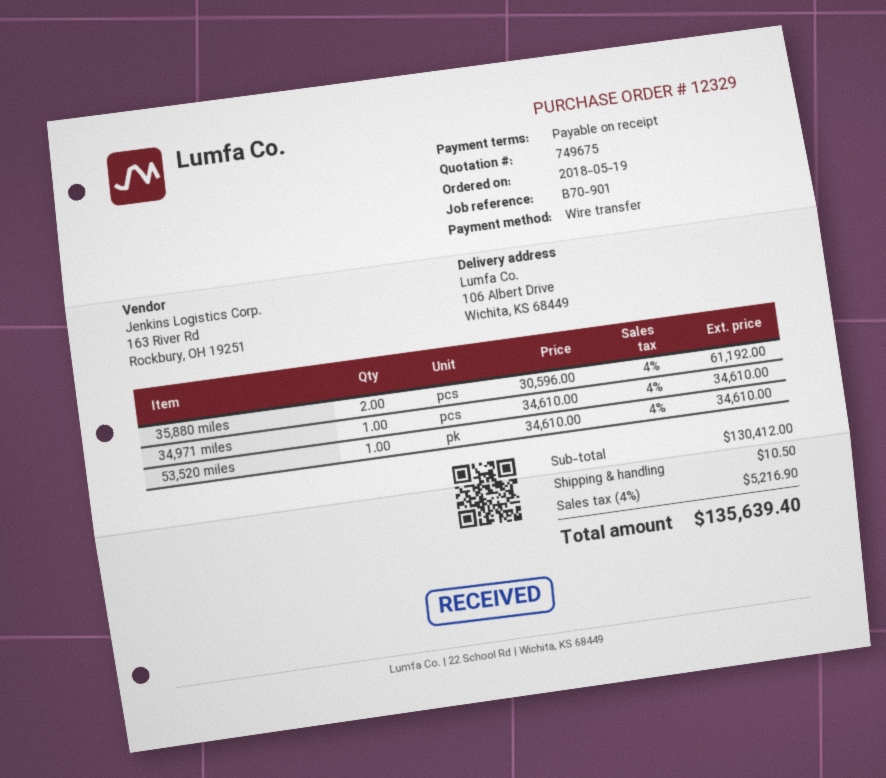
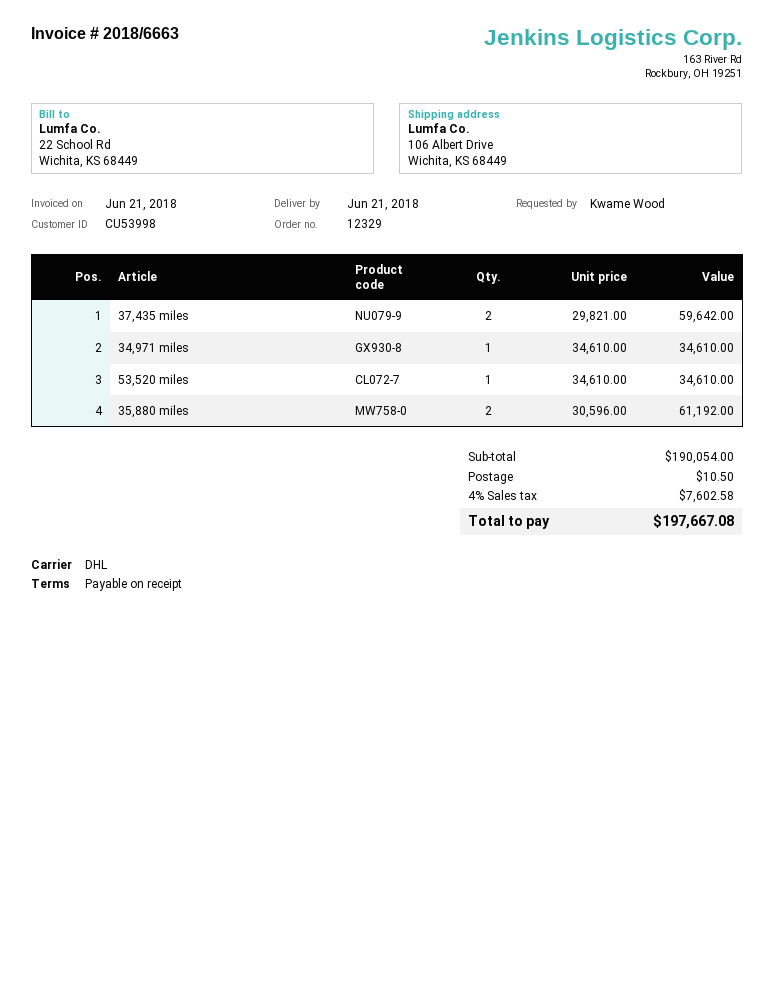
37,435 miles: none -> 2 x 29821.00 = 59642.00
subtotal: 130412.00 -> 190054.00
tax: 4% = 5216.90 -> 4% = 7602.58
total: 135639.40 -> 197667.08

